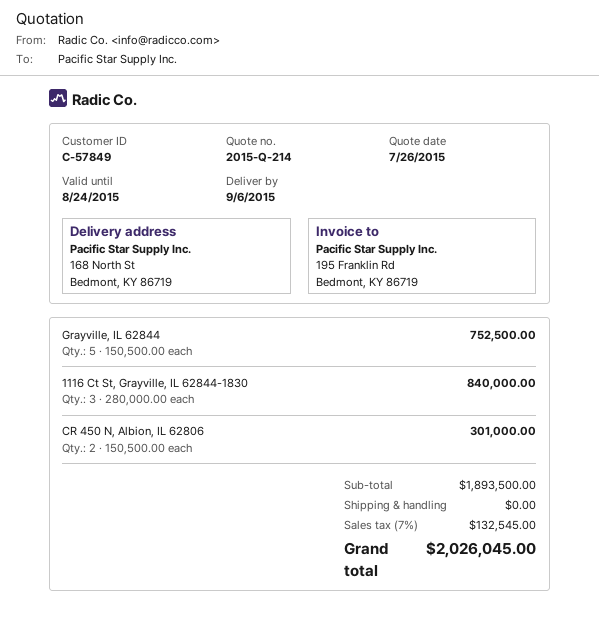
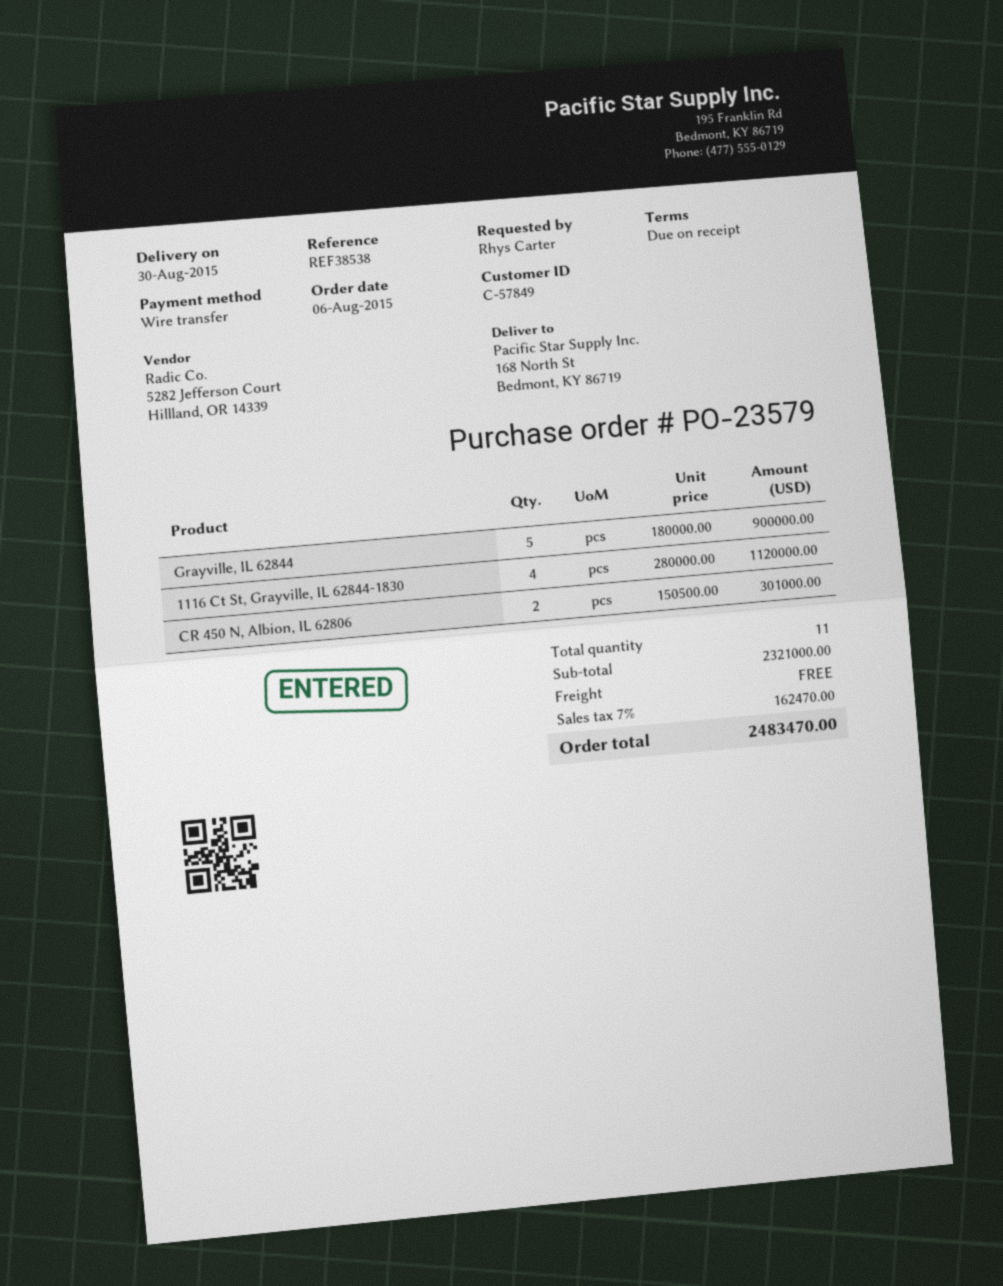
delivery date: 2015-09-06 -> 2015-08-30
Grayville, IL 62844: 5 x 150500.00 = 752500.00 -> 5 x 180000.00 = 900000.00
1116 Ct St, Grayville, IL 62844-1830: 3 x 280000.00 = 840000.00 -> 4 x 280000.00 = 1120000.00
subtotal: 1893500.00 -> 2321000.00
tax: 7% = 132545.00 -> 7% = 162470.00
total: 2026045.00 -> 2483470.00

